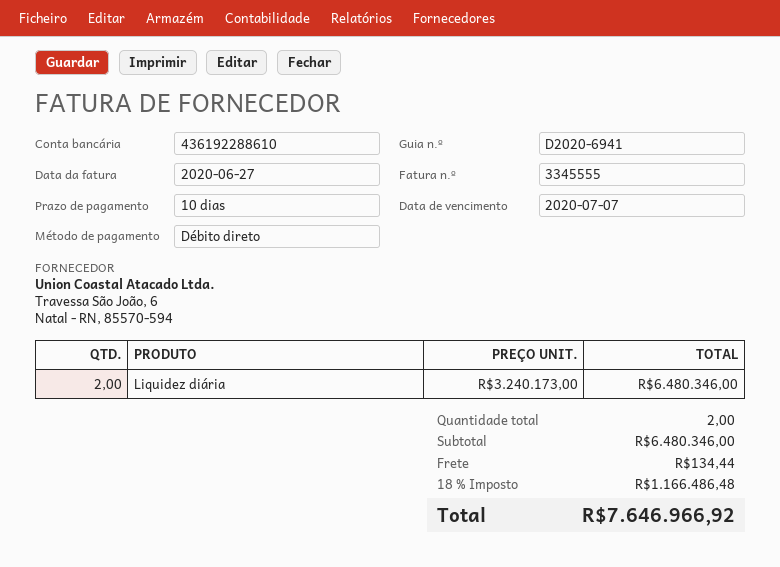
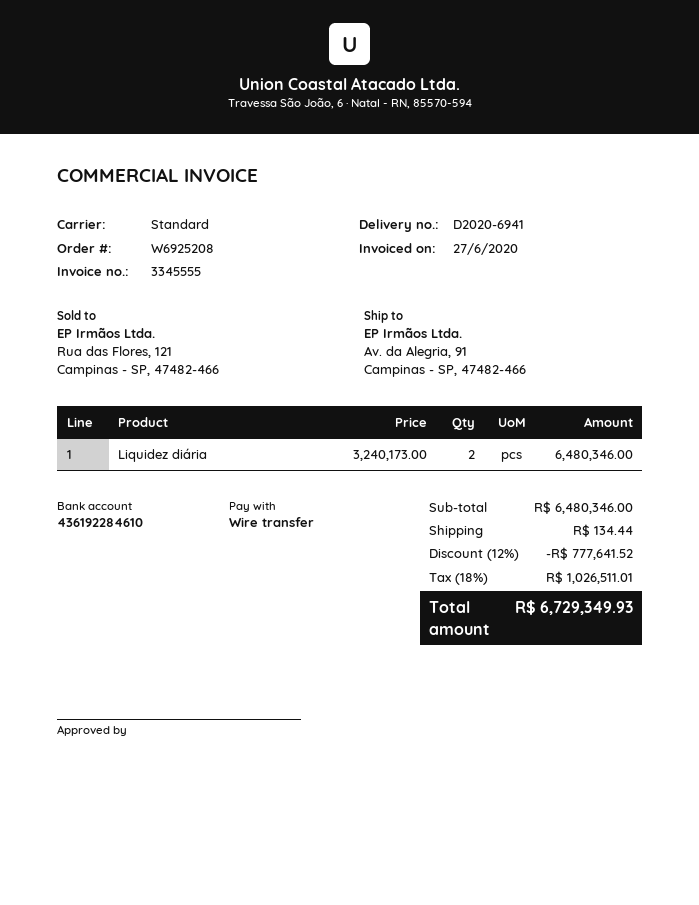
payment method: direct debit -> bank transfer
bank account: 436192288610 -> 436192284610
discount: none -> 12% = 777641.52
tax: 18% = 1166486.48 -> 18% = 1026511.01
total: 7646966.92 -> 6729349.93

